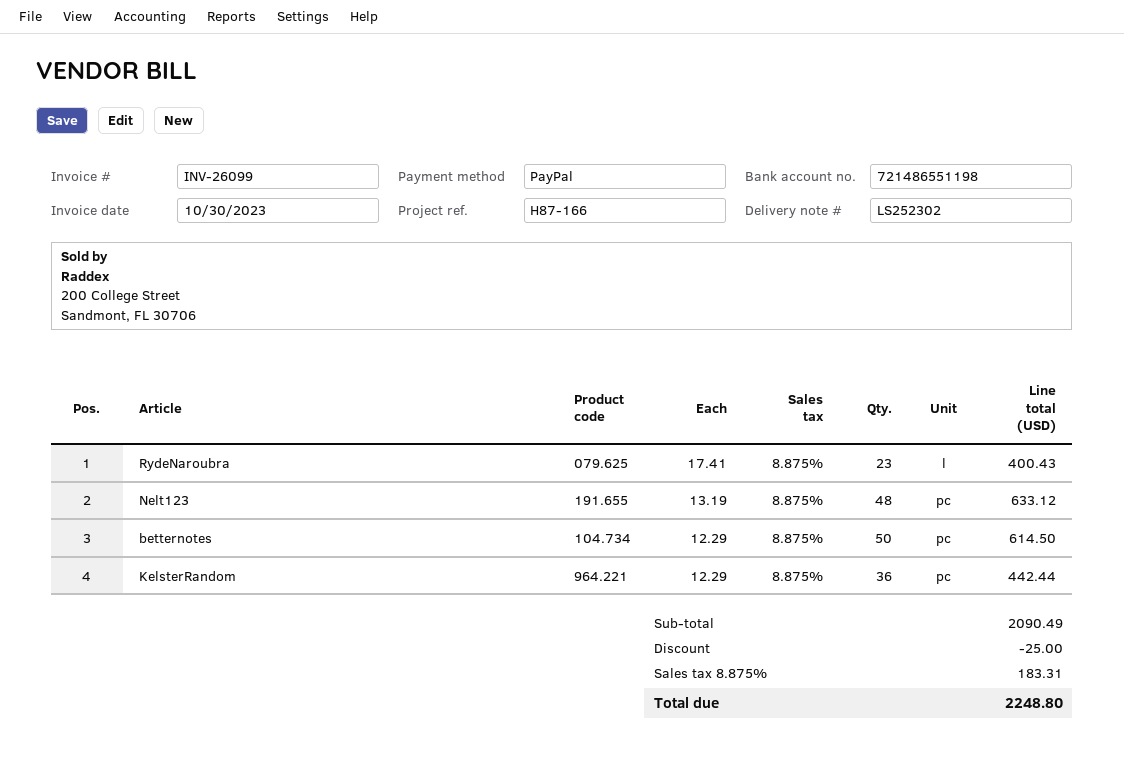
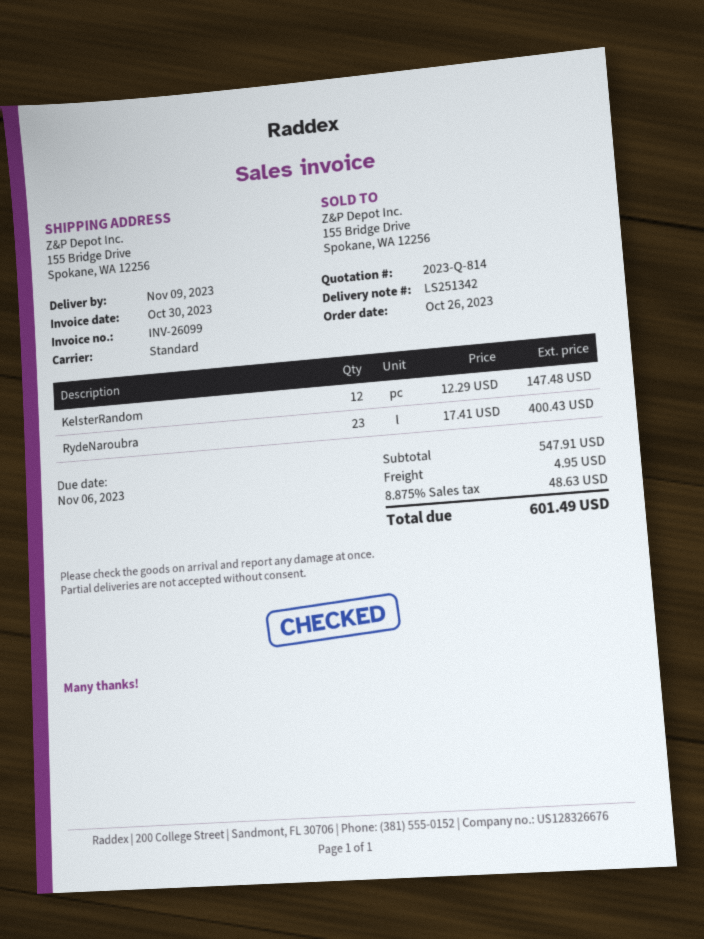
delivery note number: LS252302 -> LS251342
Nelt123: 48 x 13.19 = 633.12 -> none
betternotes: 50 x 12.29 = 614.50 -> none
KelsterRandom: 36 x 12.29 = 442.44 -> 12 x 12.29 = 147.48
subtotal: 2090.49 -> 547.91
discount: 25.00 -> none
shipping: none -> 4.95
tax: 8.875% = 183.31 -> 8.875% = 48.63
total: 2248.80 -> 601.49

